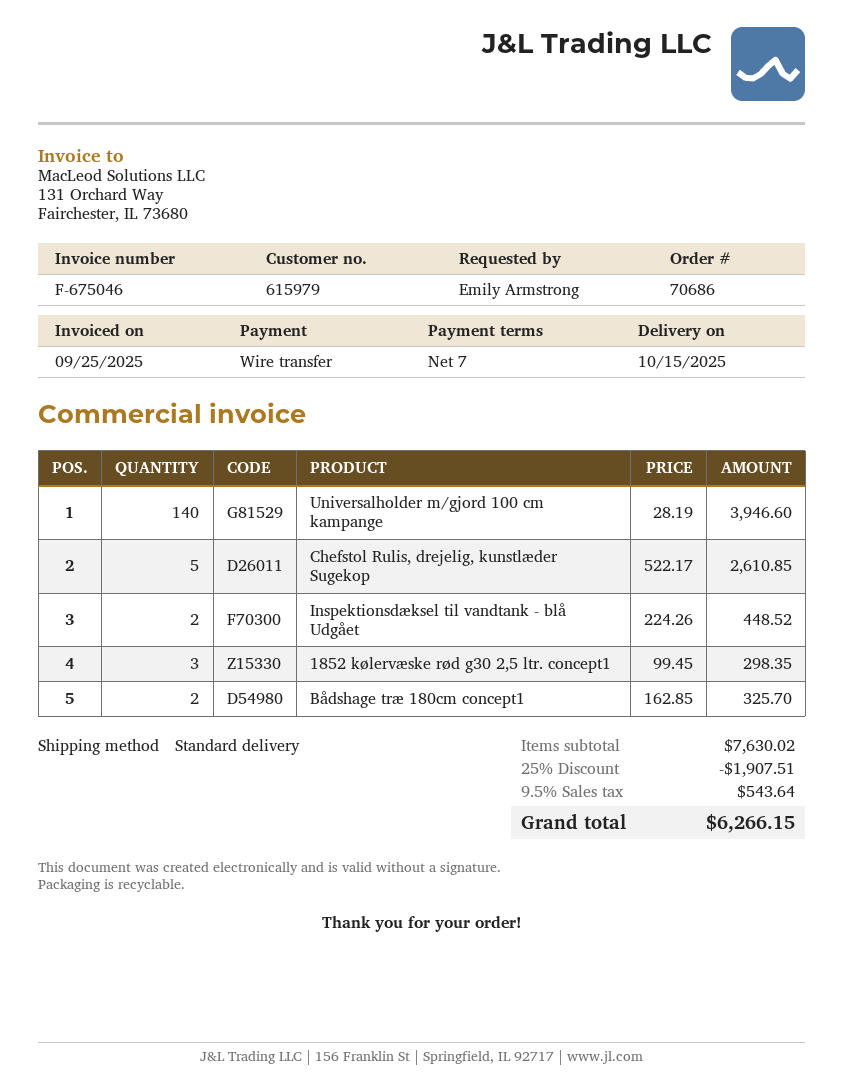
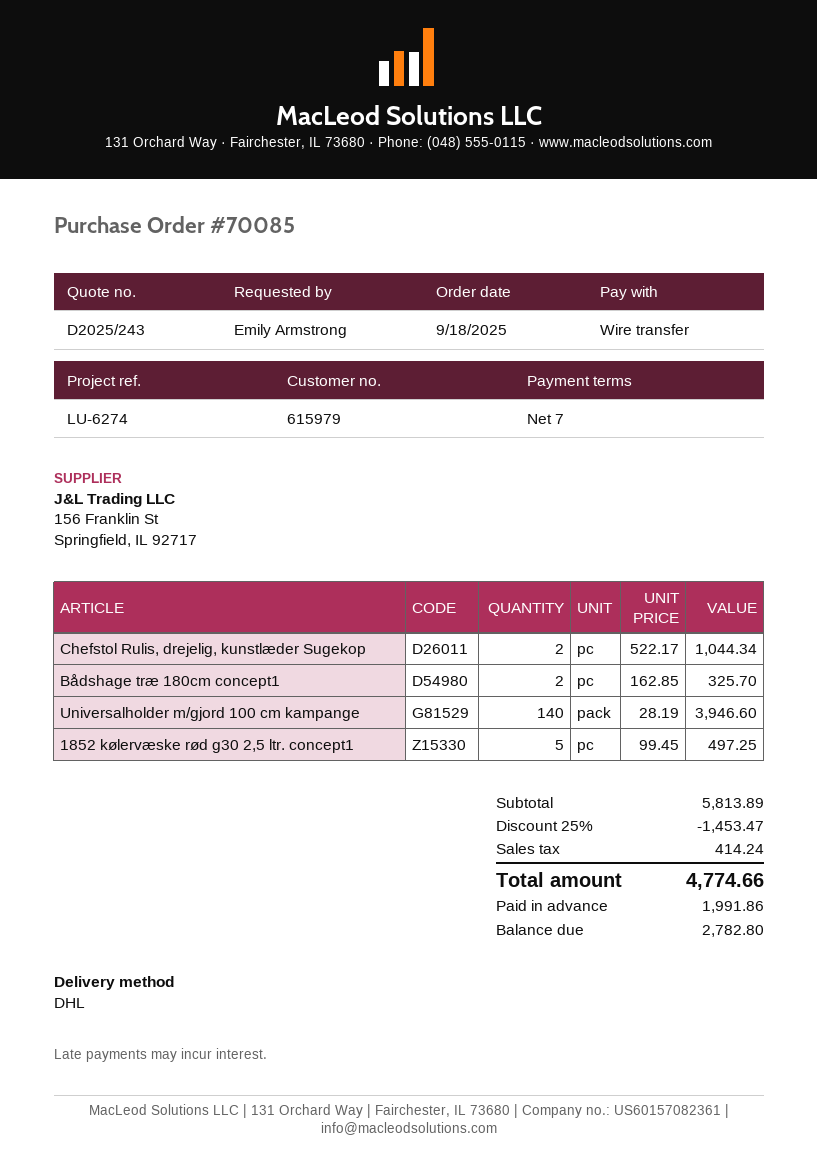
order number: 70686 -> 70085
shipping method: standard -> DHL
Chefstol Rulis, drejelig, kunstlæder Sugekop: 5 x 522.17 = 2610.85 -> 2 x 522.17 = 1044.34
Inspektionsdæksel til vandtank - blå Udgået: 2 x 224.26 = 448.52 -> none
1852 kølervæske rød g30 2,5 ltr. concept1: 3 x 99.45 = 298.35 -> 5 x 99.45 = 497.25
subtotal: 7630.02 -> 5813.89
discount: 25% = 1907.51 -> 25% = 1453.47
tax: 543.64 -> 414.24
total: 6266.15 -> 4774.66

